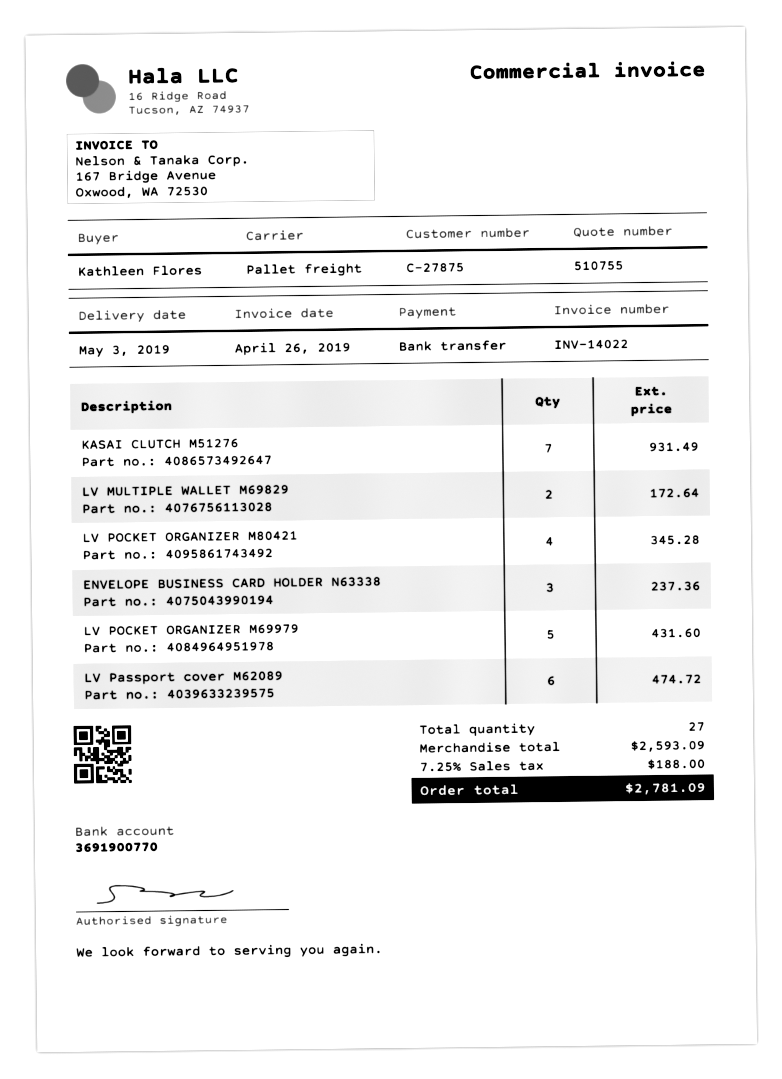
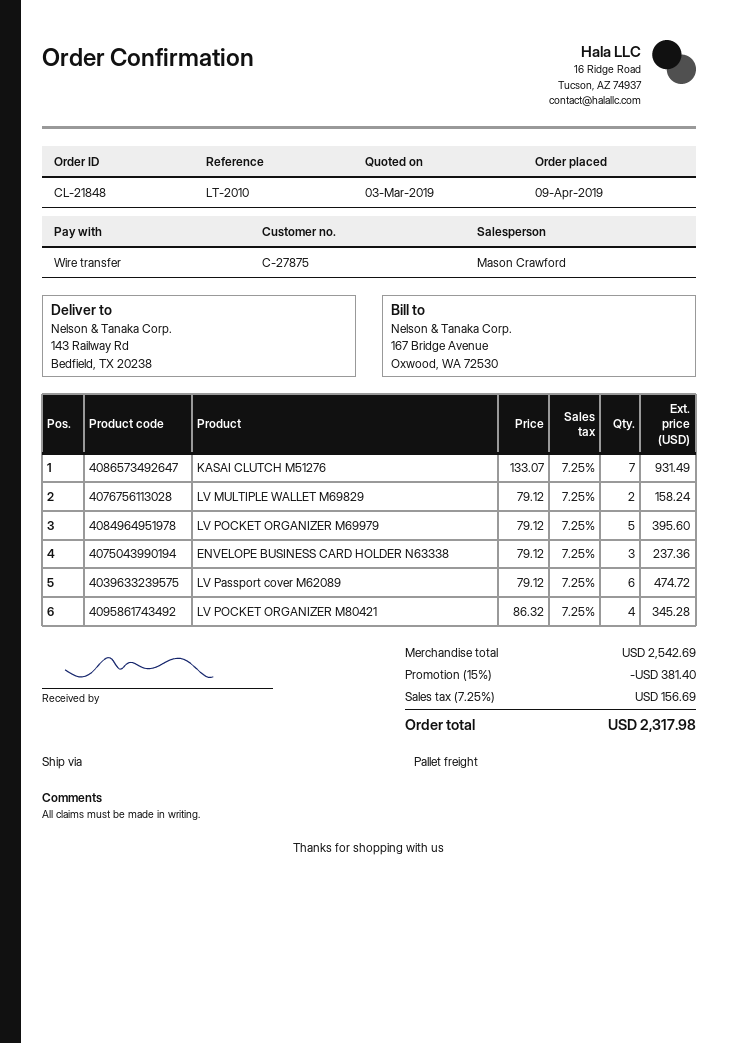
LV MULTIPLE WALLET M69829: 2 for 172.64 -> 2 for 158.24
LV POCKET ORGANIZER M69979: 5 for 431.60 -> 5 for 395.60
subtotal: 2593.09 -> 2542.69
discount: none -> 15% = 381.40
tax: 7.25% = 188.00 -> 7.25% = 156.69
total: 2781.09 -> 2317.98

